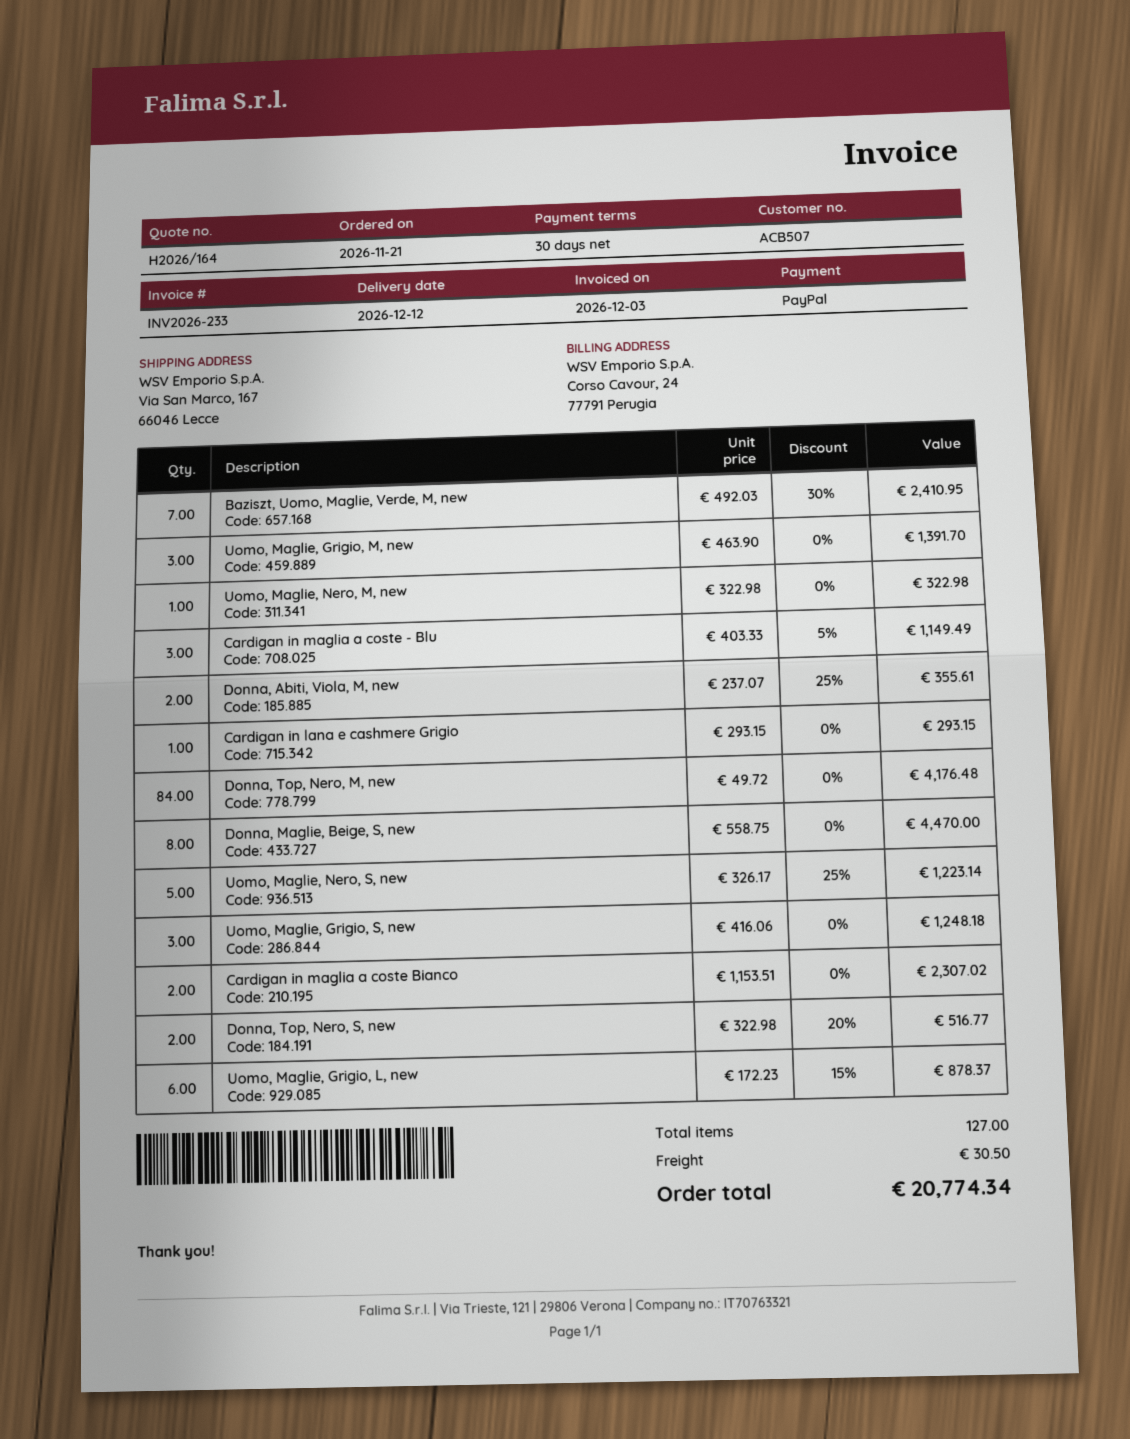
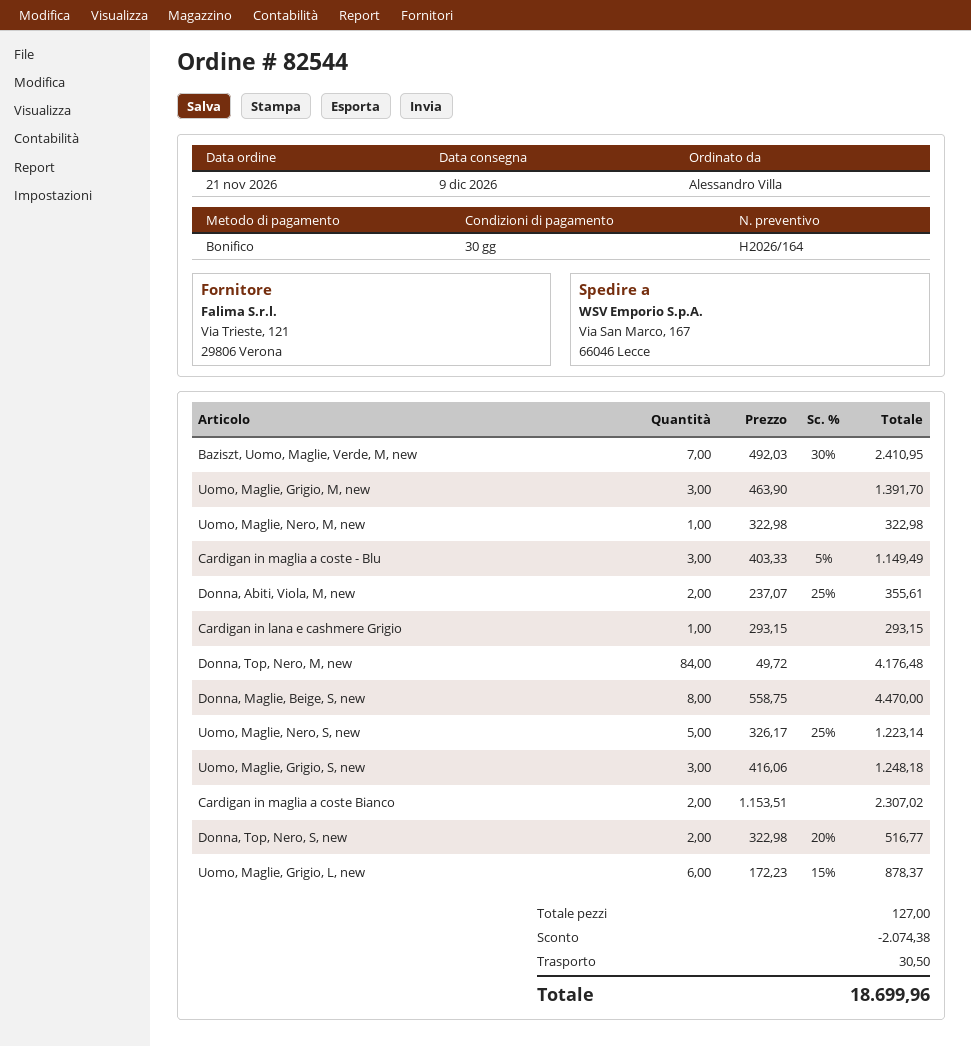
delivery date: 2026-12-12 -> 2026-12-09
payment method: PayPal -> bank transfer
discount: none -> 2074.38
total: 20774.34 -> 18699.96

